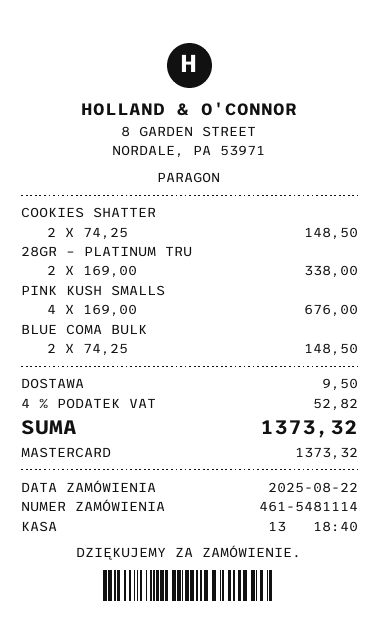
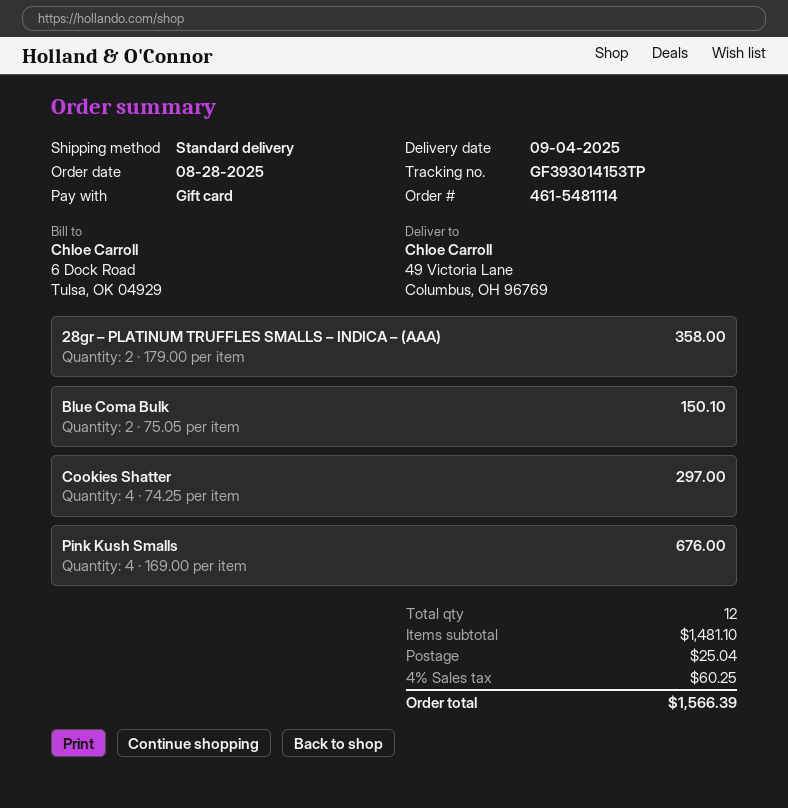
order date: 2025-08-22 -> 2025-08-28
payment method: Mastercard -> gift card
COOKIES SHATTER: 2 x 74.25 = 148.50 -> 4 x 74.25 = 297.00
28GR – PLATINUM TRU: 2 x 169.00 = 338.00 -> 2 x 179.00 = 358.00
BLUE COMA BULK: 2 x 74.25 = 148.50 -> 2 x 75.05 = 150.10
shipping: 9.50 -> 25.04
tax: 4% = 52.82 -> 4% = 60.25
total: 1373.32 -> 1566.39

